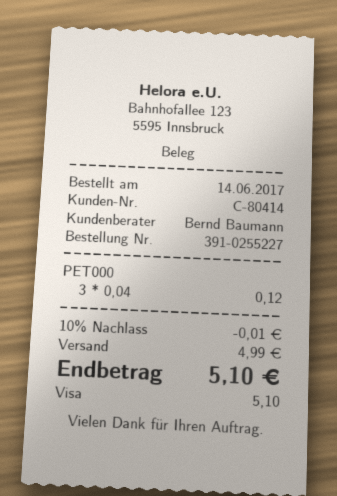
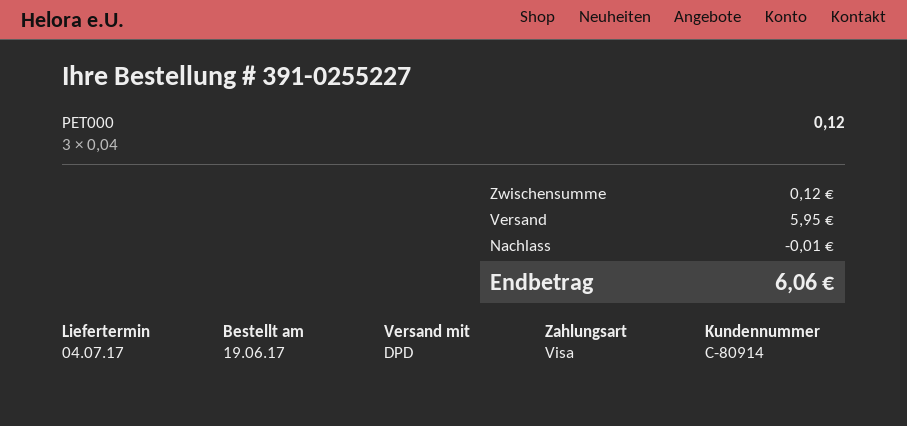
order date: 2017-06-14 -> 2017-06-19
customer number: C-80414 -> C-80914
shipping: 4.99 -> 5.95
total: 5.10 -> 6.06

